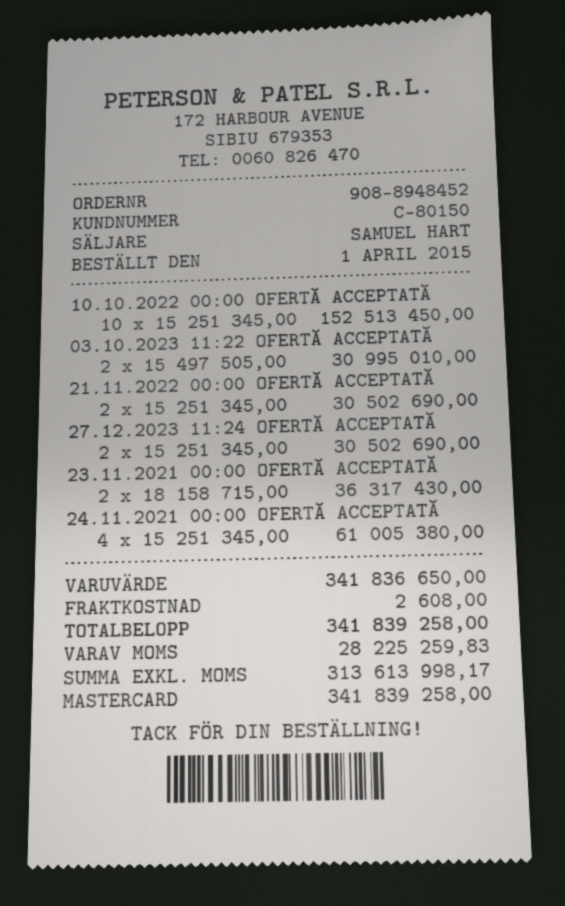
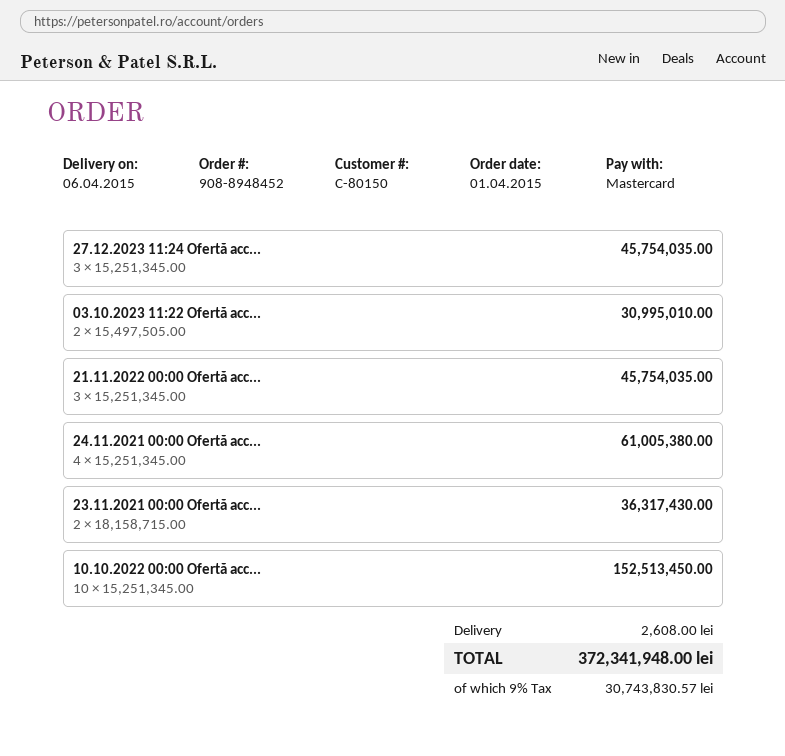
21.11.2022 00:00 OFERTĂ ACCEPTATĂ: 2 x 15251345.00 = 30502690.00 -> 3 x 15251345.00 = 45754035.00
27.12.2023 11:24 OFERTĂ ACCEPTATĂ: 2 x 15251345.00 = 30502690.00 -> 3 x 15251345.00 = 45754035.00
tax: 28225259.83 -> 30743830.57
total: 341839258.00 -> 372341948.00

